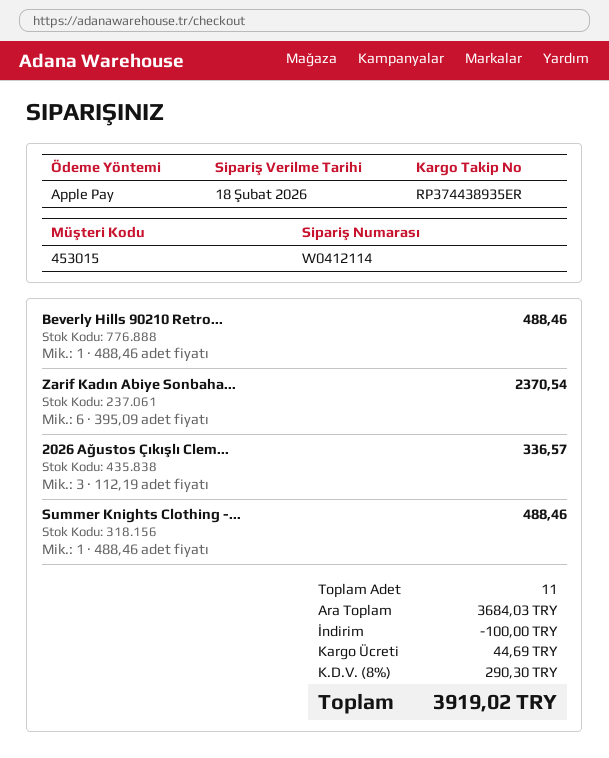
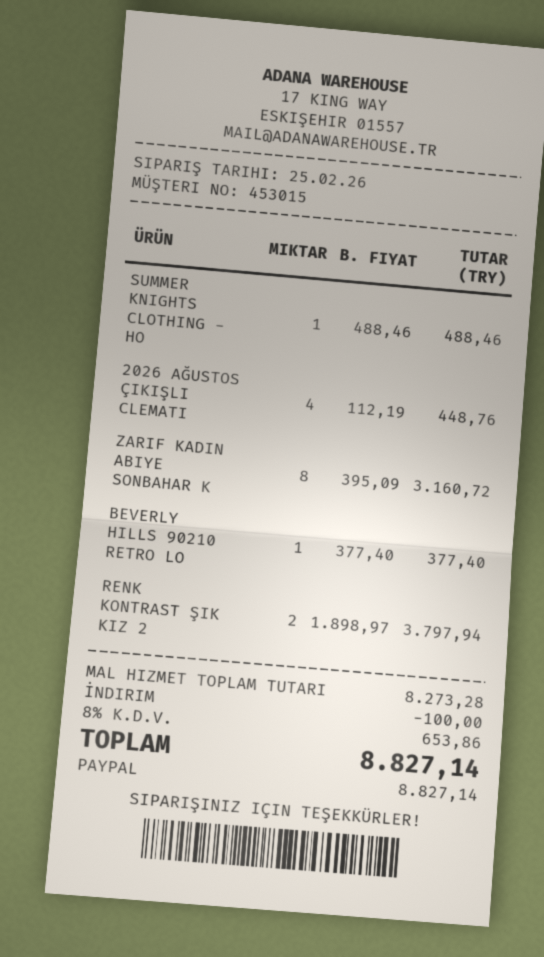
order date: 2026-02-18 -> 2026-02-25
payment method: Apple Pay -> PayPal
Beverly Hills 90210 Retro...: 1 x 488.46 = 488.46 -> 1 x 377.40 = 377.40
Zarif Kadın Abiye Sonbaha...: 6 x 395.09 = 2370.54 -> 8 x 395.09 = 3160.72
2026 Ağustos Çıkışlı Clem...: 3 x 112.19 = 336.57 -> 4 x 112.19 = 448.76
RENK KONTRAST ŞIK KIZ 2: none -> 2 x 1898.97 = 3797.94
subtotal: 3684.03 -> 8273.28
shipping: 44.69 -> none
tax: 8% = 290.30 -> 8% = 653.86
total: 3919.02 -> 8827.14

